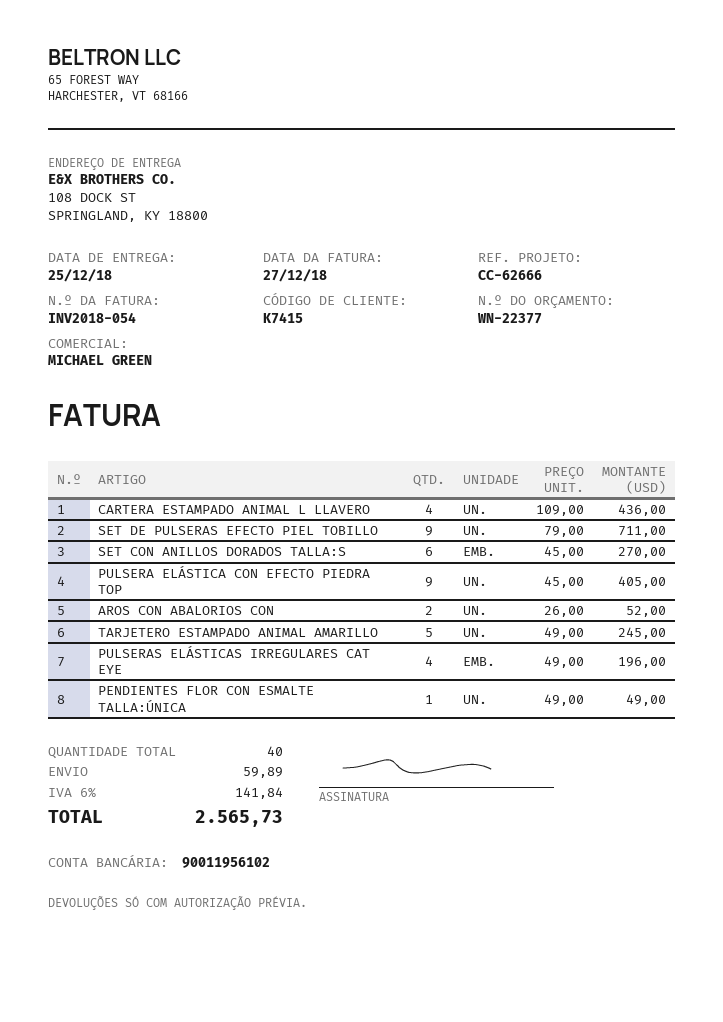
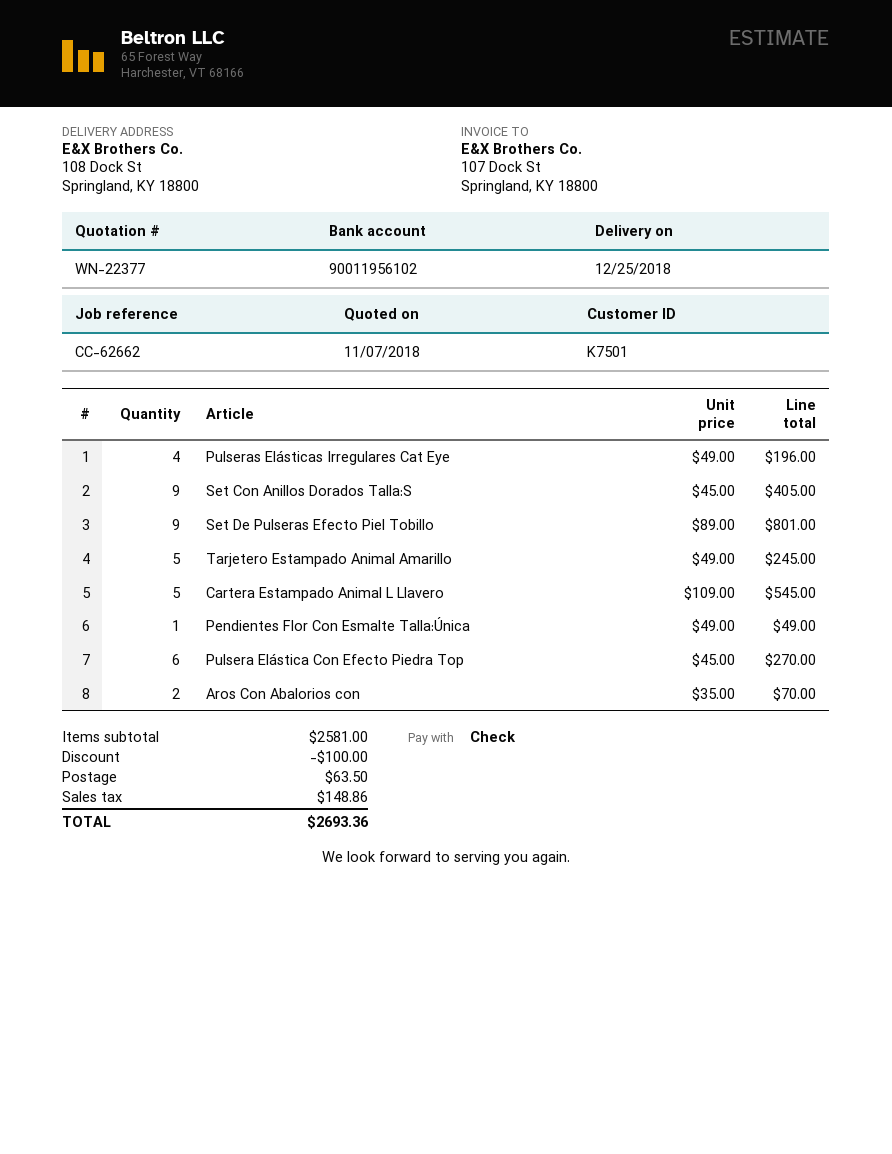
customer number: K7415 -> K7501
reference: CC-62666 -> CC-62662
CARTERA ESTAMPADO ANIMAL L LLAVERO: 4 x 109.00 = 436.00 -> 5 x 109.00 = 545.00
SET DE PULSERAS EFECTO PIEL TOBILLO: 9 x 79.00 = 711.00 -> 9 x 89.00 = 801.00
SET CON ANILLOS DORADOS TALLA:S: 6 x 45.00 = 270.00 -> 9 x 45.00 = 405.00
PULSERA ELÁSTICA CON EFECTO PIEDRA TOP: 9 x 45.00 = 405.00 -> 6 x 45.00 = 270.00
AROS CON ABALORIOS CON: 2 x 26.00 = 52.00 -> 2 x 35.00 = 70.00
discount: none -> 100.00
shipping: 59.89 -> 63.50
tax: 141.84 -> 148.86
total: 2565.73 -> 2693.36

